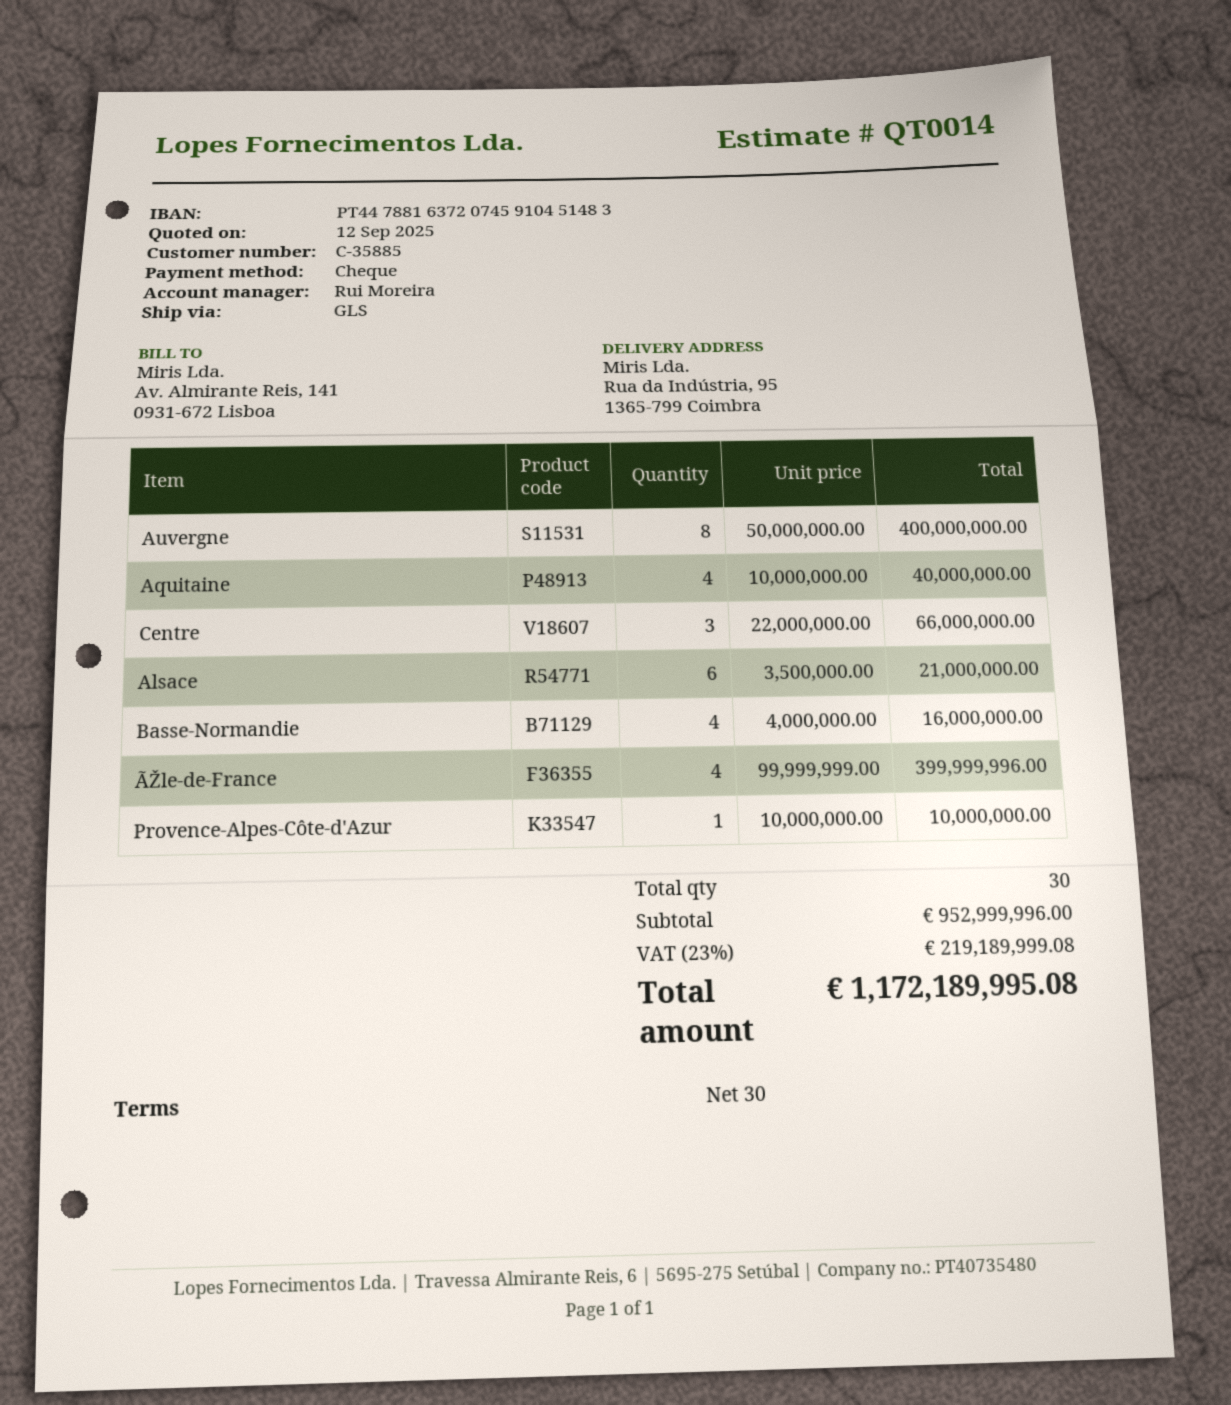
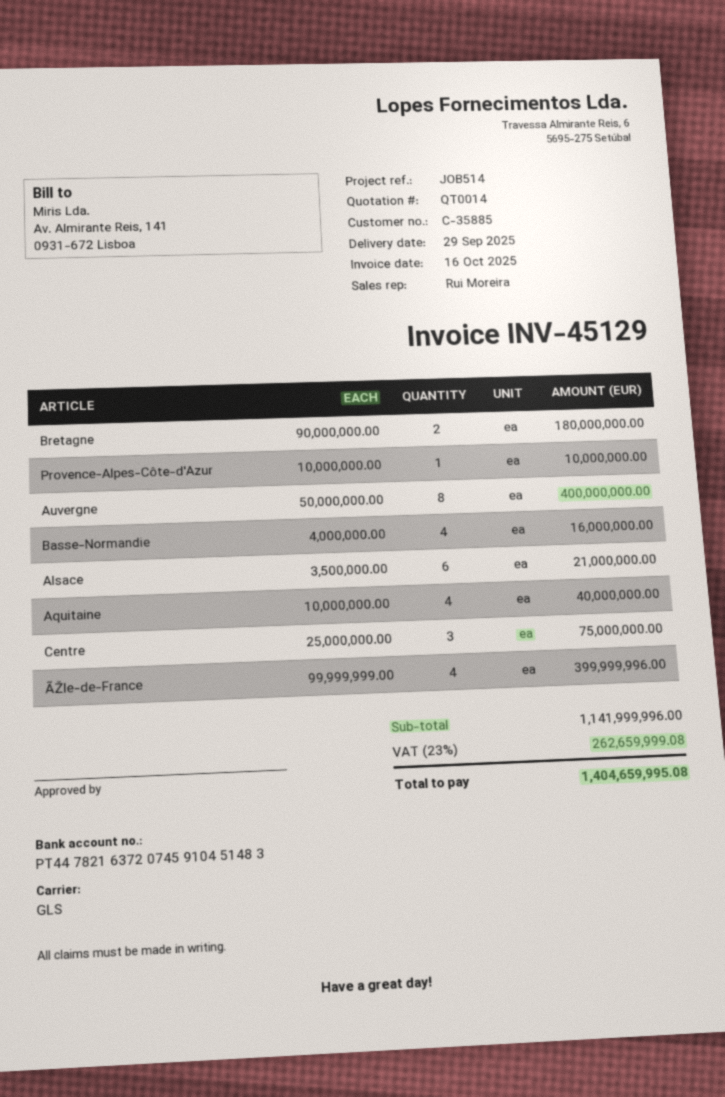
bank account: PT44788163720745910451483 -> PT44782163720745910451483
Centre: 3 x 22000000.00 = 66000000.00 -> 3 x 25000000.00 = 75000000.00
Bretagne: none -> 2 x 90000000.00 = 180000000.00
subtotal: 952999996.00 -> 1141999996.00
tax: 23% = 219189999.08 -> 23% = 262659999.08
total: 1172189995.08 -> 1404659995.08

